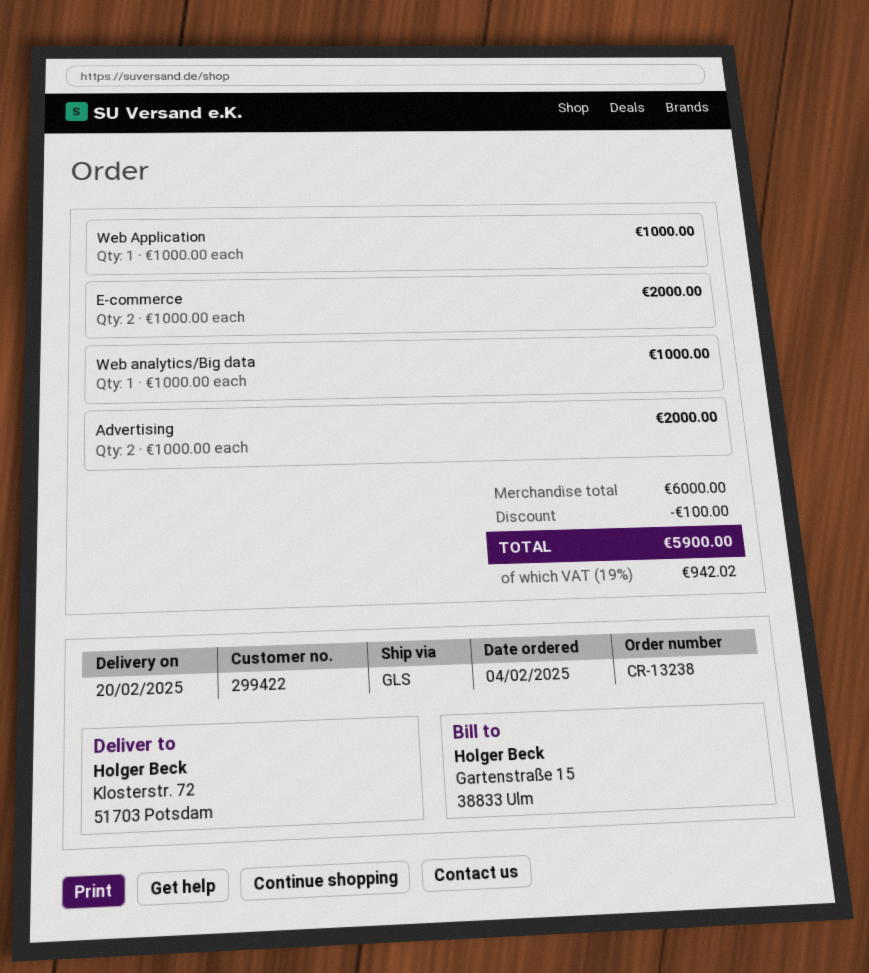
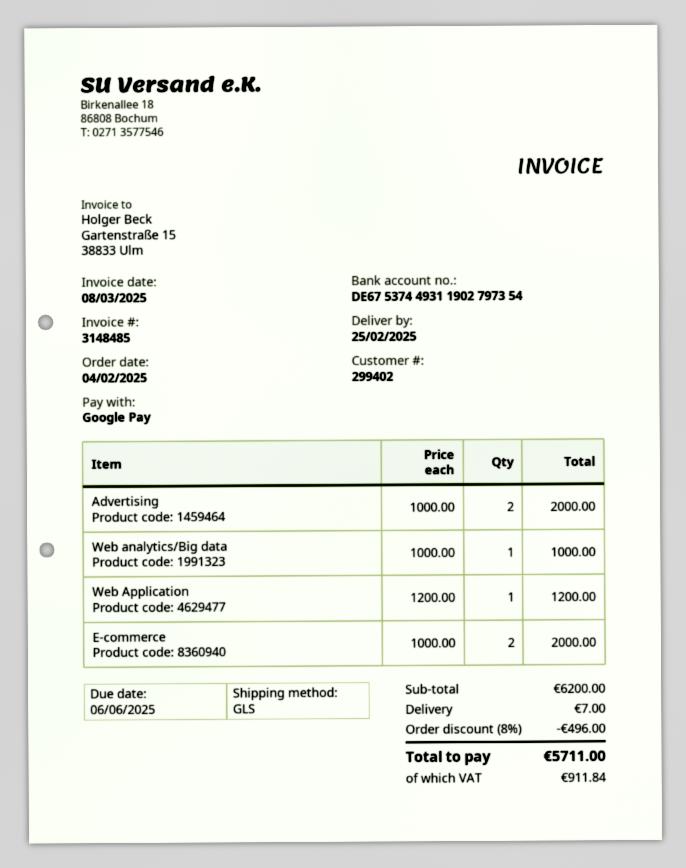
delivery date: 2025-02-20 -> 2025-02-25
customer number: 299422 -> 299402
Web Application: 1 x 1000.00 = 1000.00 -> 1 x 1200.00 = 1200.00
subtotal: 6000.00 -> 6200.00
discount: 100.00 -> 496.00
shipping: none -> 7.00
tax: 942.02 -> 911.84
total: 5900.00 -> 5711.00

